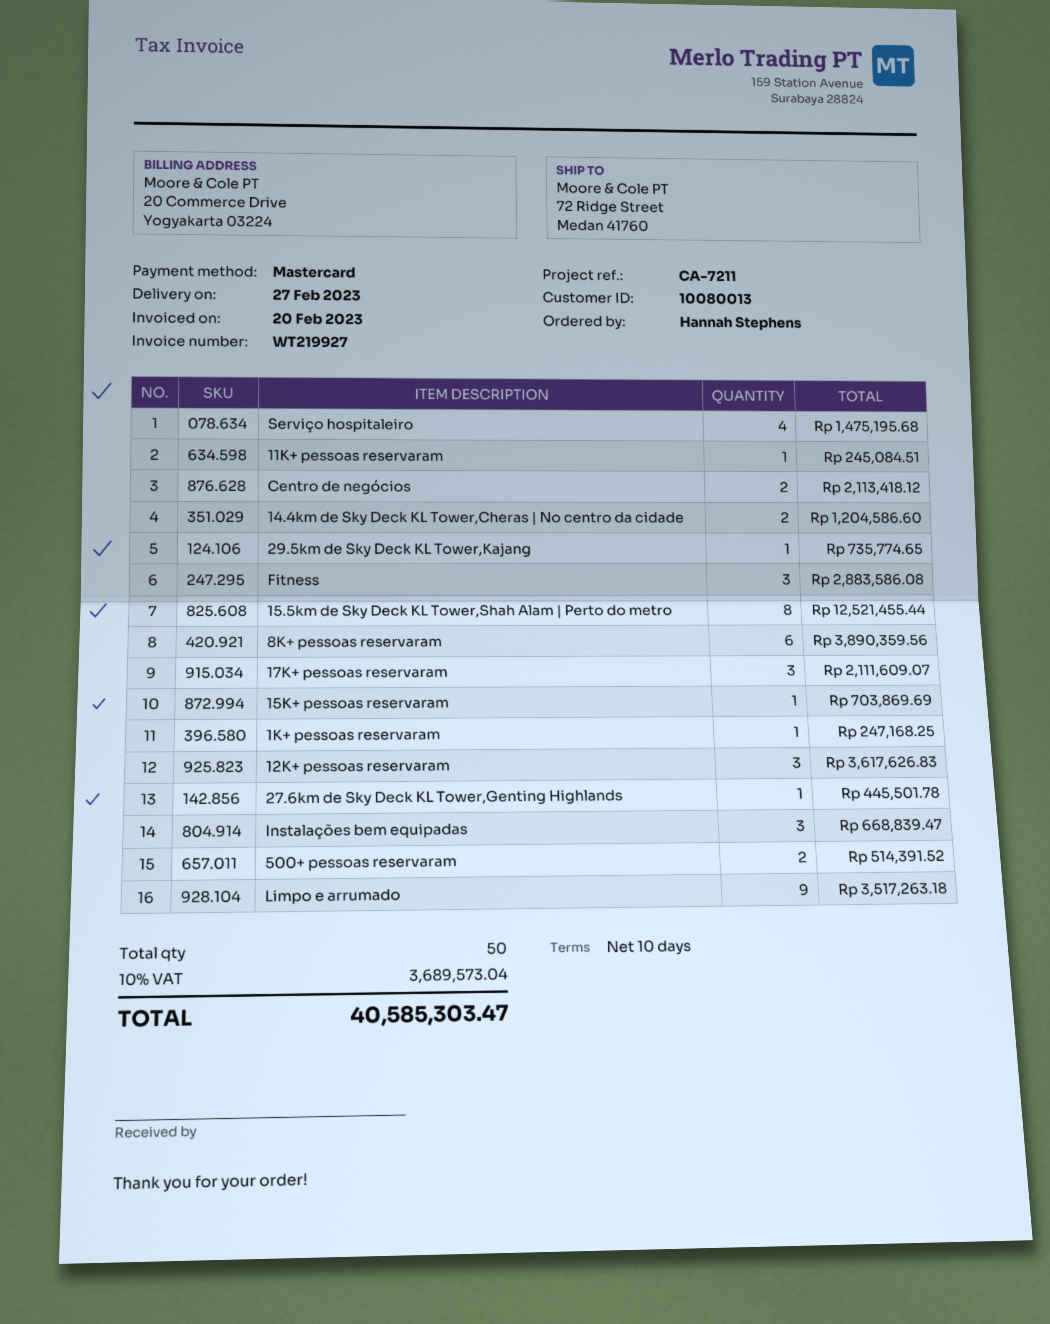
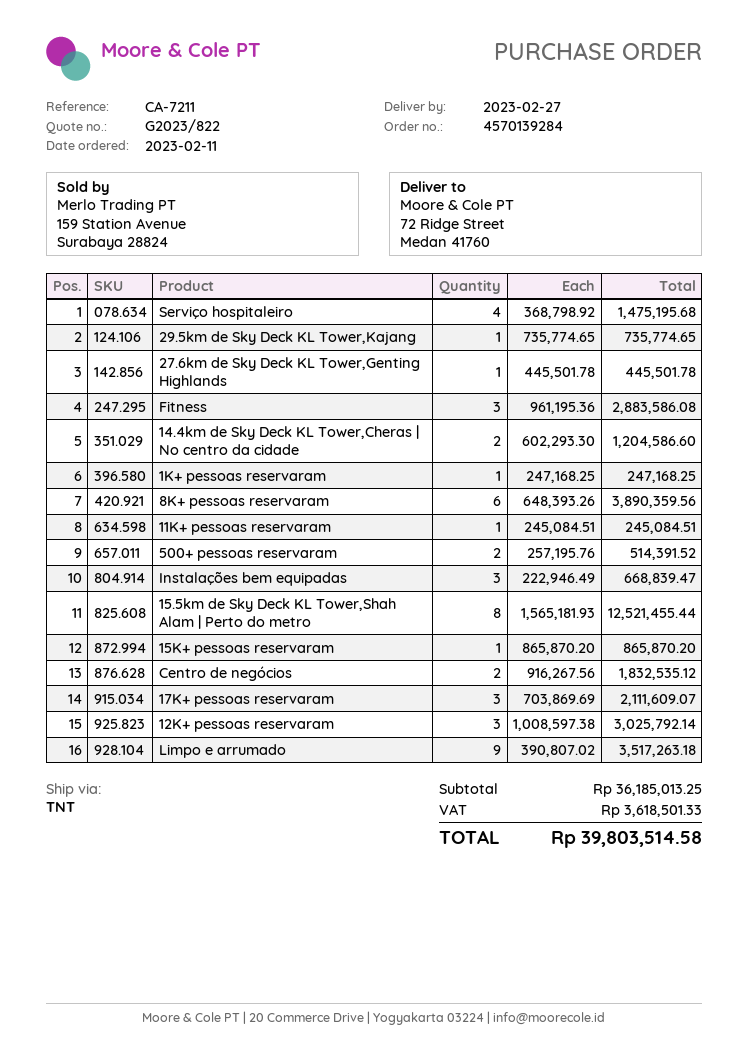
Centro de negócios: 2 for 2113418.12 -> 2 for 1832535.12
15K+ pessoas reservaram: 1 for 703869.69 -> 1 for 865870.20
12K+ pessoas reservaram: 3 for 3617626.83 -> 3 for 3025792.14
tax: 3689573.04 -> 3618501.33
total: 40585303.47 -> 39803514.58

